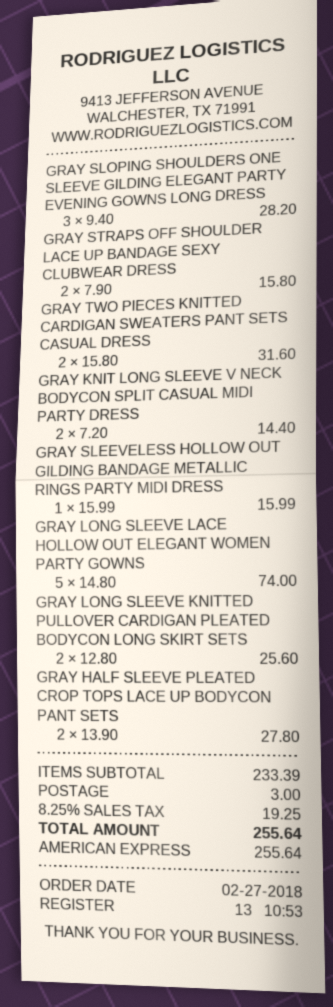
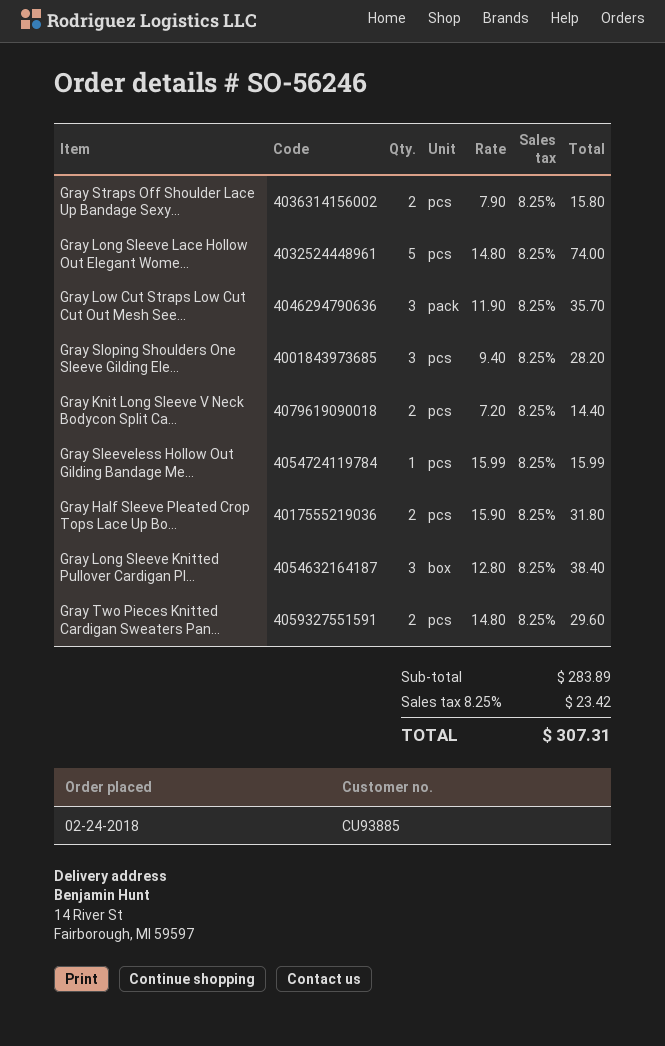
order date: 2018-02-27 -> 2018-02-24
GRAY TWO PIECES KNITTED CARDIGAN SWEATERS PANT SETS CASUAL DRESS: 2 x 15.80 = 31.60 -> 2 x 14.80 = 29.60
GRAY LONG SLEEVE KNITTED PULLOVER CARDIGAN PLEATED BODYCON LONG SKIRT SETS: 2 x 12.80 = 25.60 -> 3 x 12.80 = 38.40
GRAY HALF SLEEVE PLEATED CROP TOPS LACE UP BODYCON PANT SETS: 2 x 13.90 = 27.80 -> 2 x 15.90 = 31.80
Gray Low Cut Straps Low Cut Cut Out Mesh See...: none -> 3 x 11.90 = 35.70
subtotal: 233.39 -> 283.89
shipping: 3.00 -> none
tax: 8.25% = 19.25 -> 8.25% = 23.42
total: 255.64 -> 307.31

